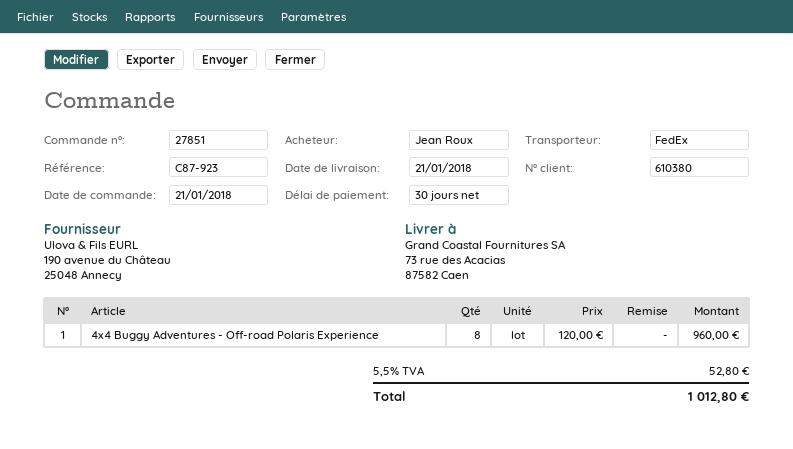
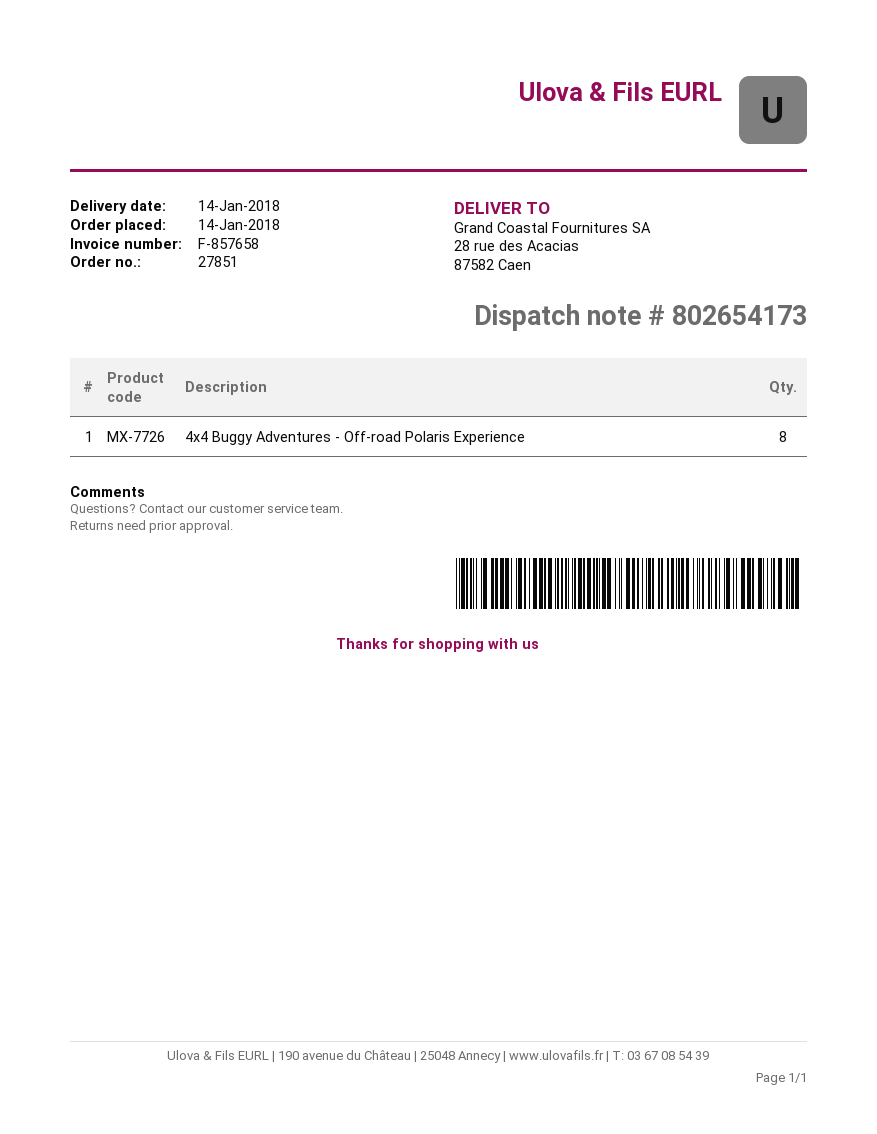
order date: 2018-01-21 -> 2018-01-14
delivery date: 2018-01-21 -> 2018-01-14
ship to: 73 rue des Acacias, 87582 Caen -> 28 rue des Acacias, 87582 Caen

